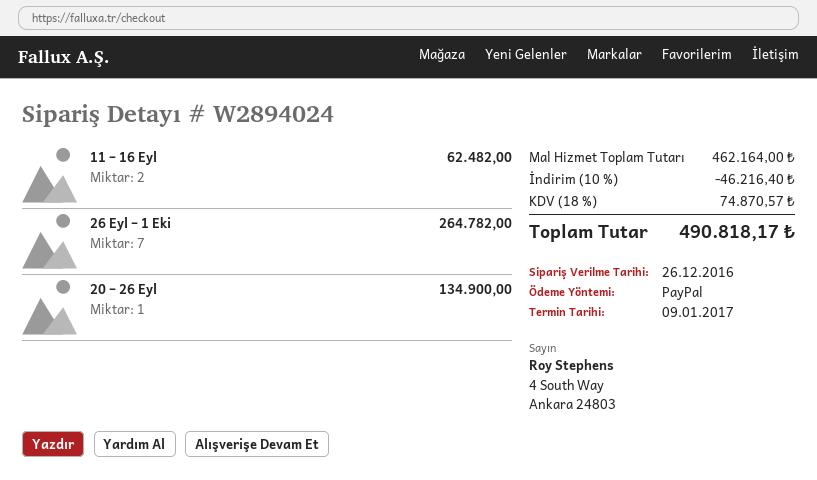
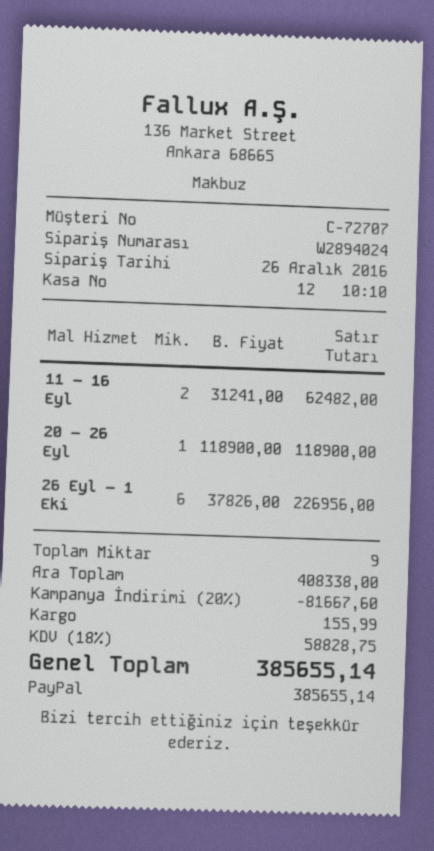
26 Eyl – 1 Eki: 7 for 264782.00 -> 6 for 226956.00
20 – 26 Eyl: 1 for 134900.00 -> 1 for 118900.00
subtotal: 462164.00 -> 408338.00
discount: 10% = 46216.40 -> 20% = 81667.60
shipping: none -> 155.99
tax: 18% = 74870.57 -> 18% = 58828.75
total: 490818.17 -> 385655.14

